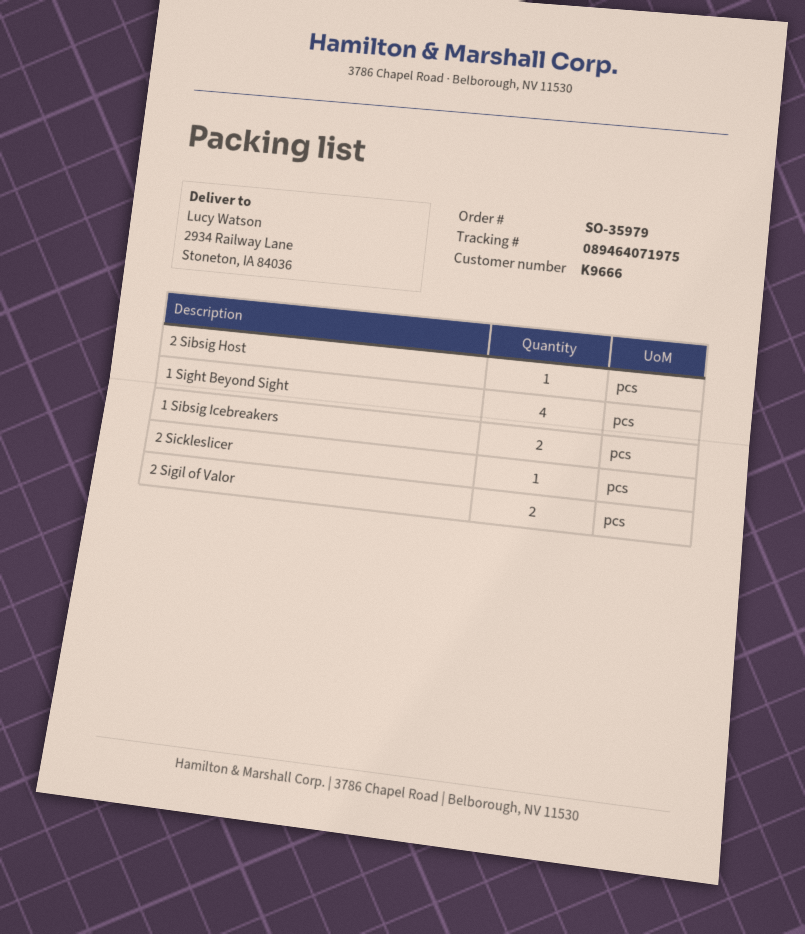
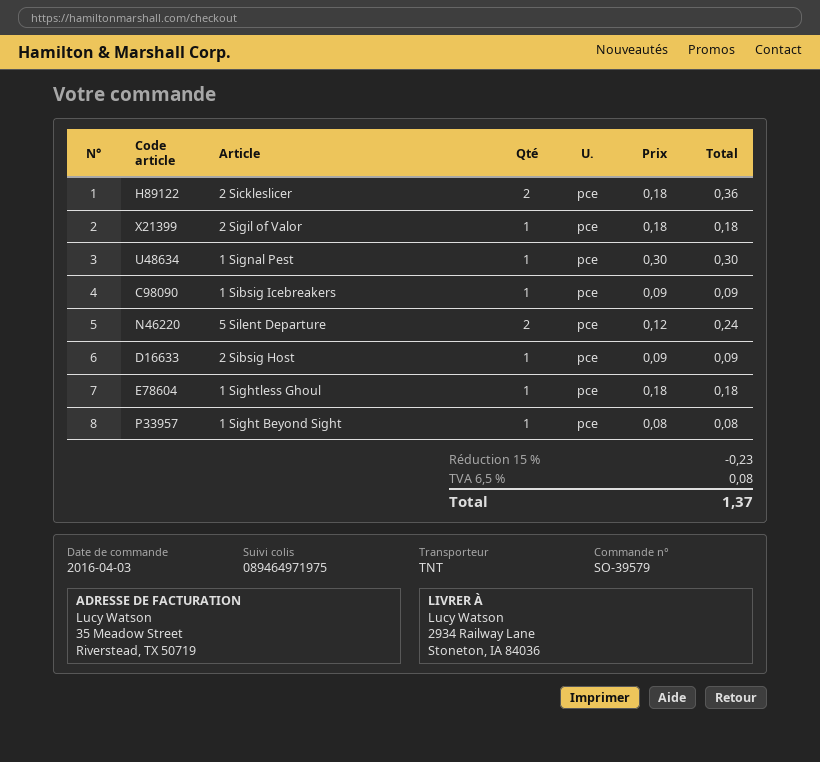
order number: SO-35979 -> SO-39579
tracking number: 089464071975 -> 089464971975
1 Sight Beyond Sight: 4 -> 1
1 Sibsig Icebreakers: 2 -> 1
2 Sickleslicer: 1 -> 2
2 Sigil of Valor: 2 -> 1
1 Signal Pest: none -> 1
5 Silent Departure: none -> 2
1 Sightless Ghoul: none -> 1

